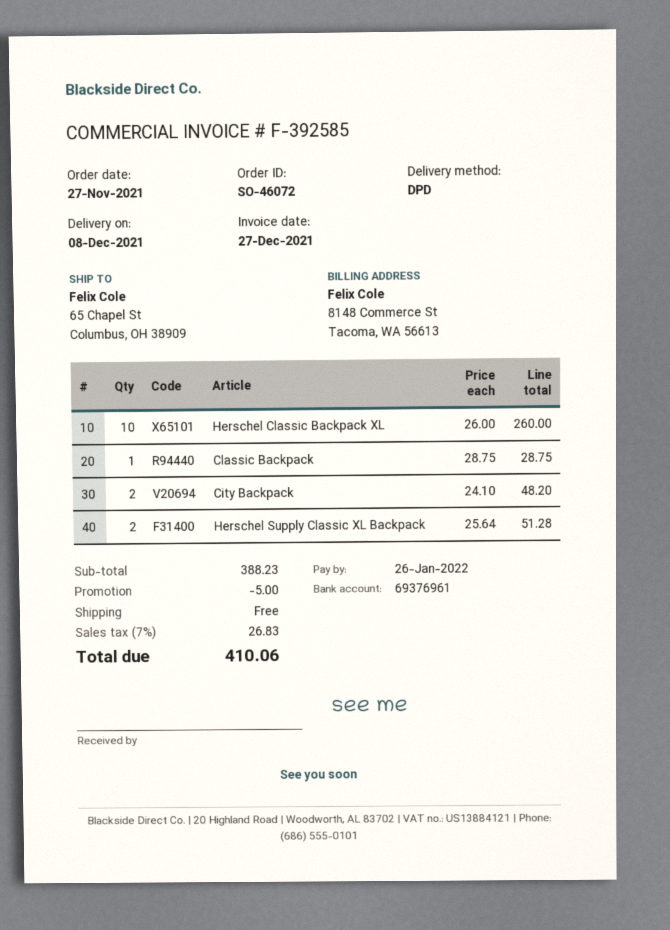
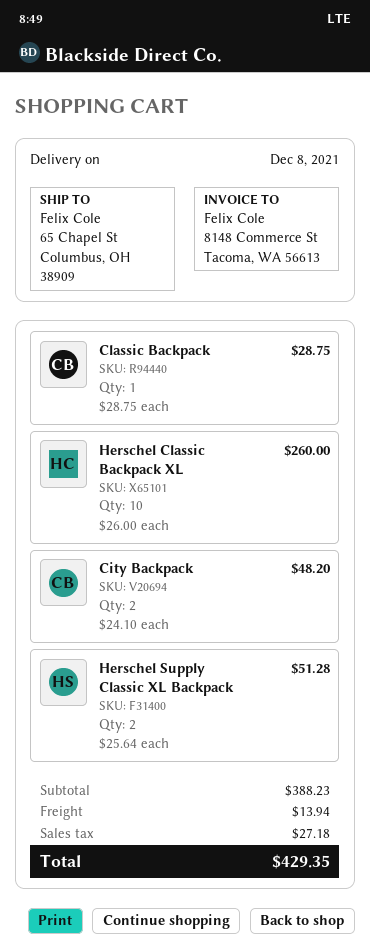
discount: 5.00 -> none
shipping: 0.00 -> 13.94
tax: 26.83 -> 27.18
total: 410.06 -> 429.35

